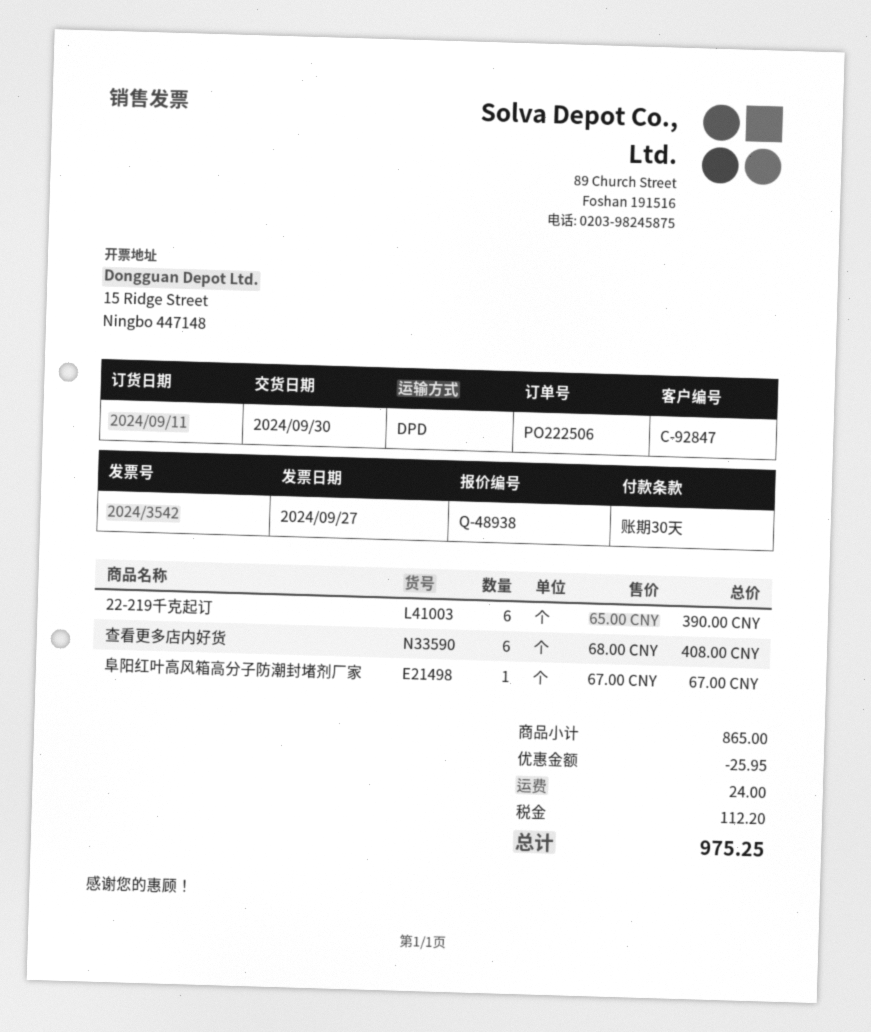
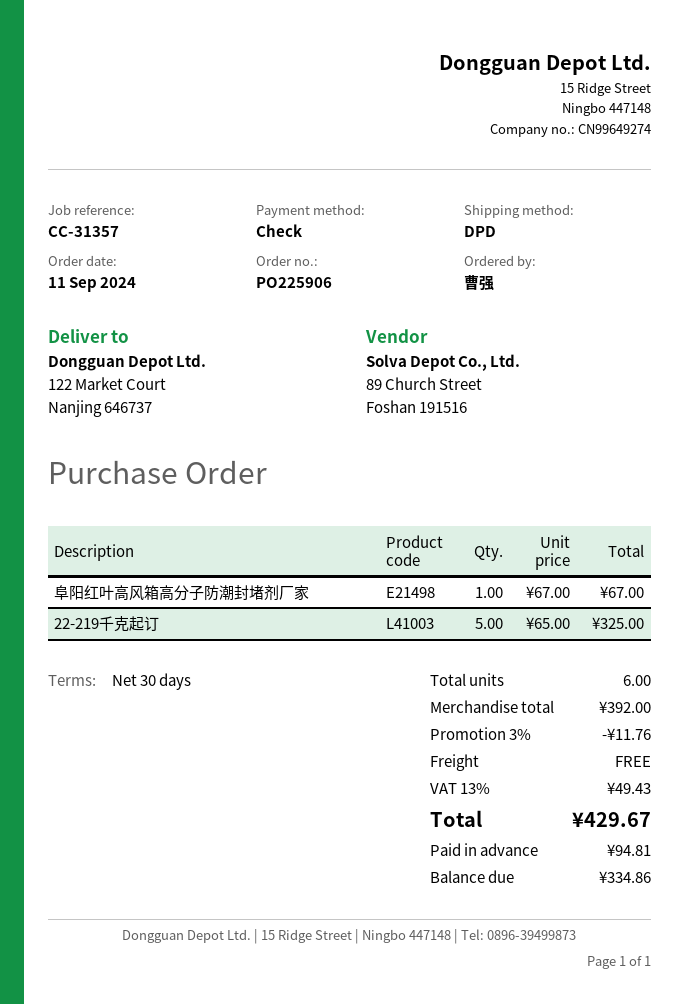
order number: PO222506 -> PO225906
22-219千克起订: 6 x 65.00 = 390.00 -> 5 x 65.00 = 325.00
查看更多店内好货: 6 x 68.00 = 408.00 -> none
subtotal: 865.00 -> 392.00
discount: 25.95 -> 11.76
shipping: 24.00 -> 0.00
tax: 112.20 -> 49.43
total: 975.25 -> 429.67

